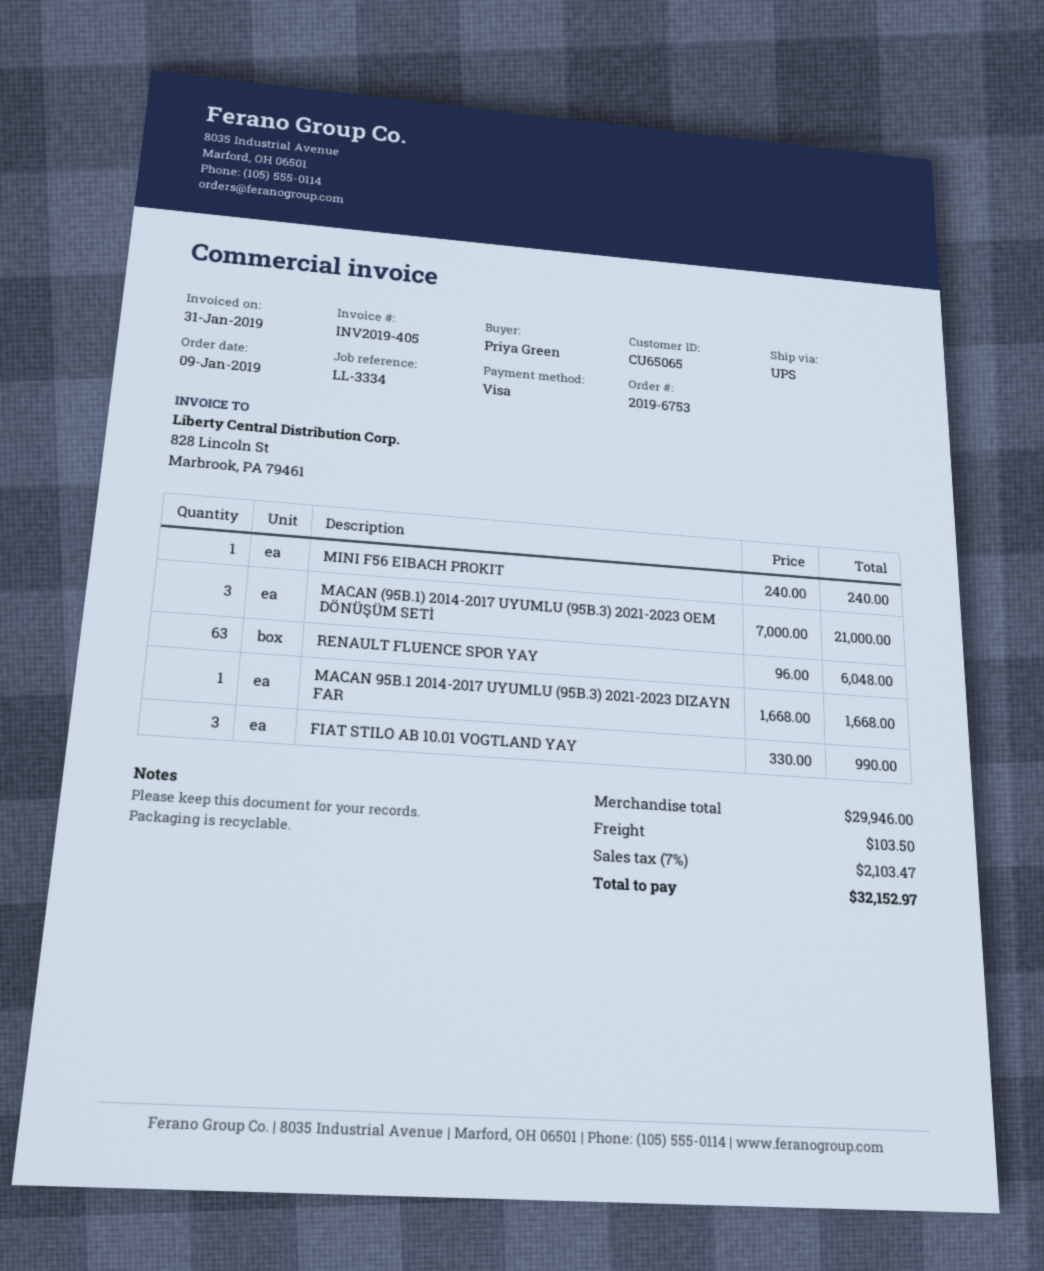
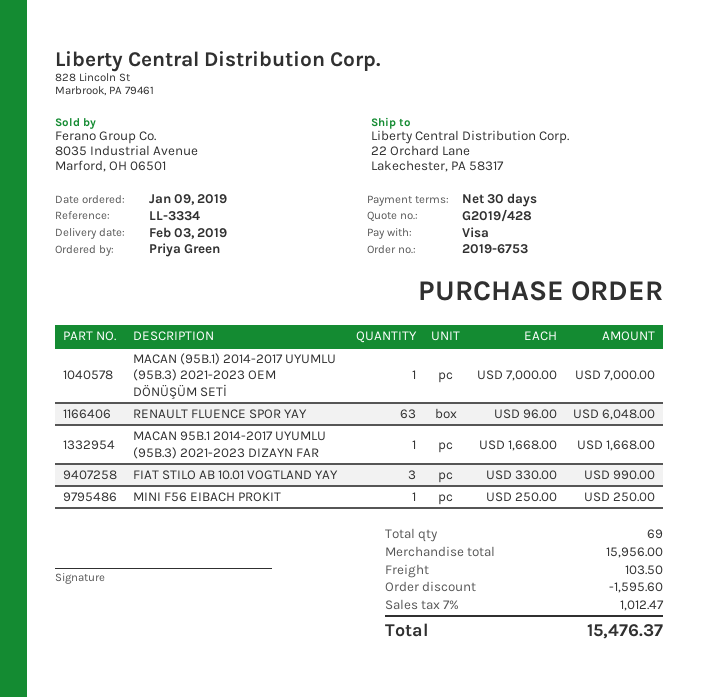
MINI F56 EIBACH PROKIT: 1 x 240.00 = 240.00 -> 1 x 250.00 = 250.00
MACAN (95B.1) 2014-2017 UYUMLU (95B.3) 2021-2023 OEM DÖNÜŞÜM SETİ: 3 x 7000.00 = 21000.00 -> 1 x 7000.00 = 7000.00
subtotal: 29946.00 -> 15956.00
discount: none -> 1595.60
tax: 7% = 2103.47 -> 7% = 1012.47
total: 32152.97 -> 15476.37

